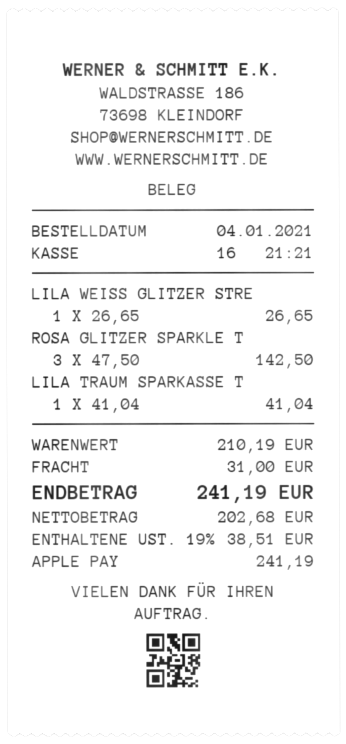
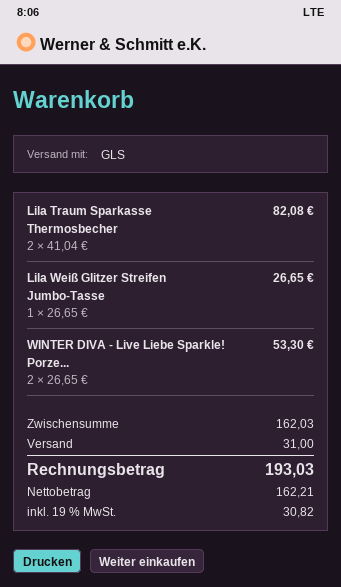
ROSA GLITZER SPARKLE T: 3 x 47.50 = 142.50 -> none
LILA TRAUM SPARKASSE T: 1 x 41.04 = 41.04 -> 2 x 41.04 = 82.08
WINTER DIVA - Live Liebe Sparkle! Porze...: none -> 2 x 26.65 = 53.30
subtotal: 210.19 -> 162.03
net: 202.68 -> 162.21
tax: 19% = 38.51 -> 19% = 30.82
total: 241.19 -> 193.03

